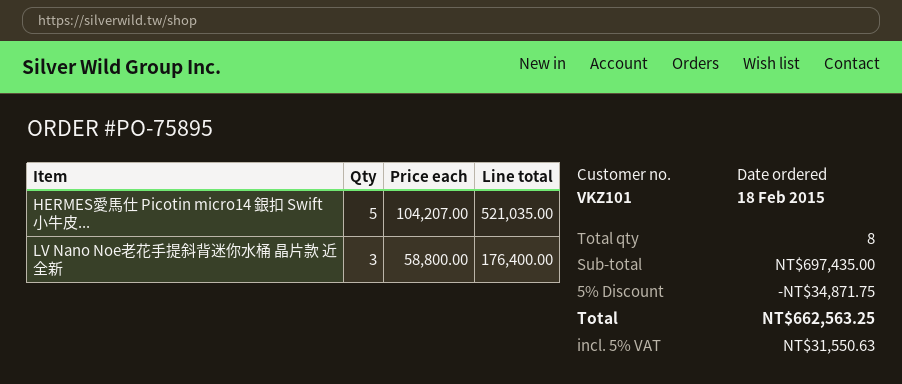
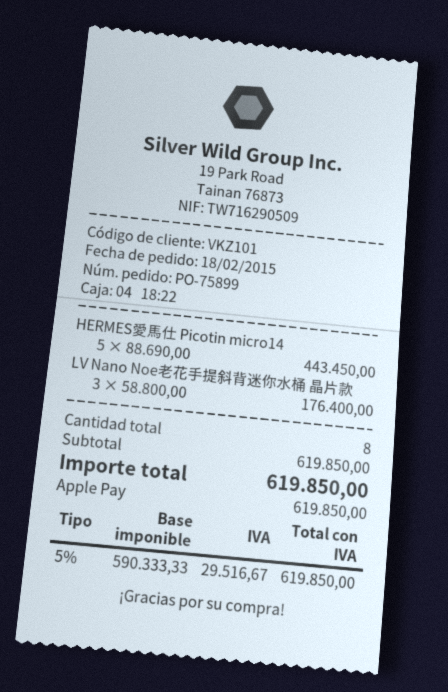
order number: PO-75895 -> PO-75899
HERMES愛馬仕 Picotin micro14 銀扣 Swift小牛皮...: 5 x 104207.00 = 521035.00 -> 5 x 88690.00 = 443450.00
subtotal: 697435.00 -> 619850.00
discount: 5% = 34871.75 -> none
tax: 5% = 31550.63 -> 5% = 29516.67
total: 662563.25 -> 619850.00

